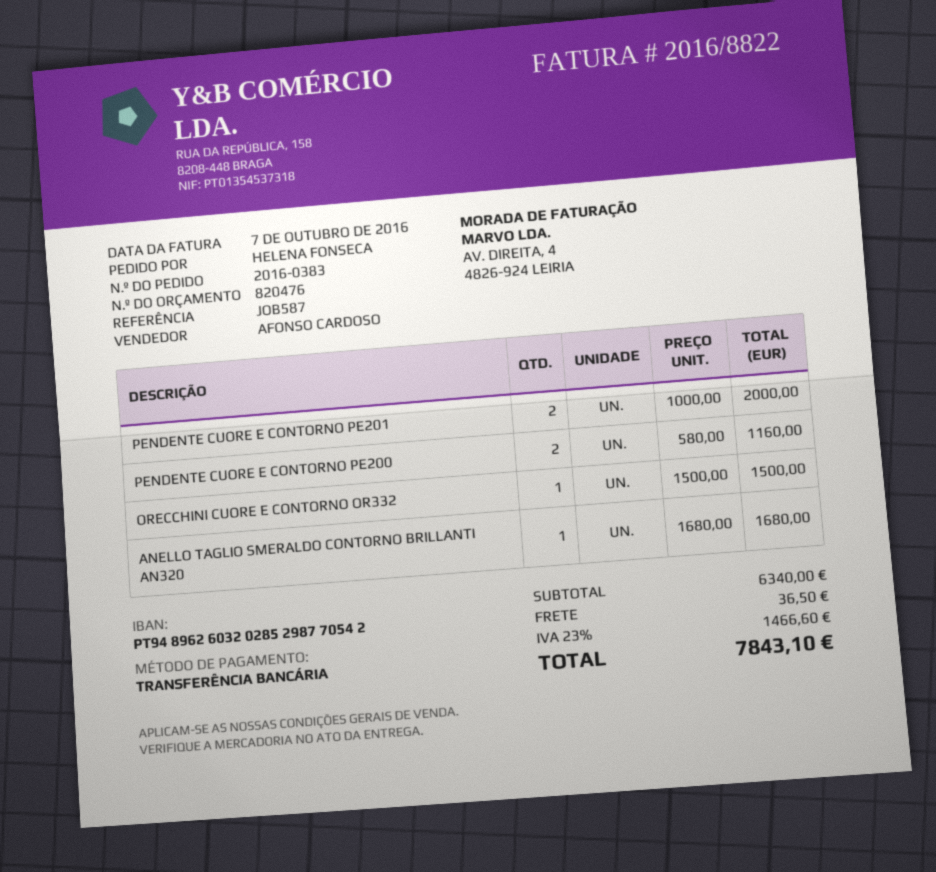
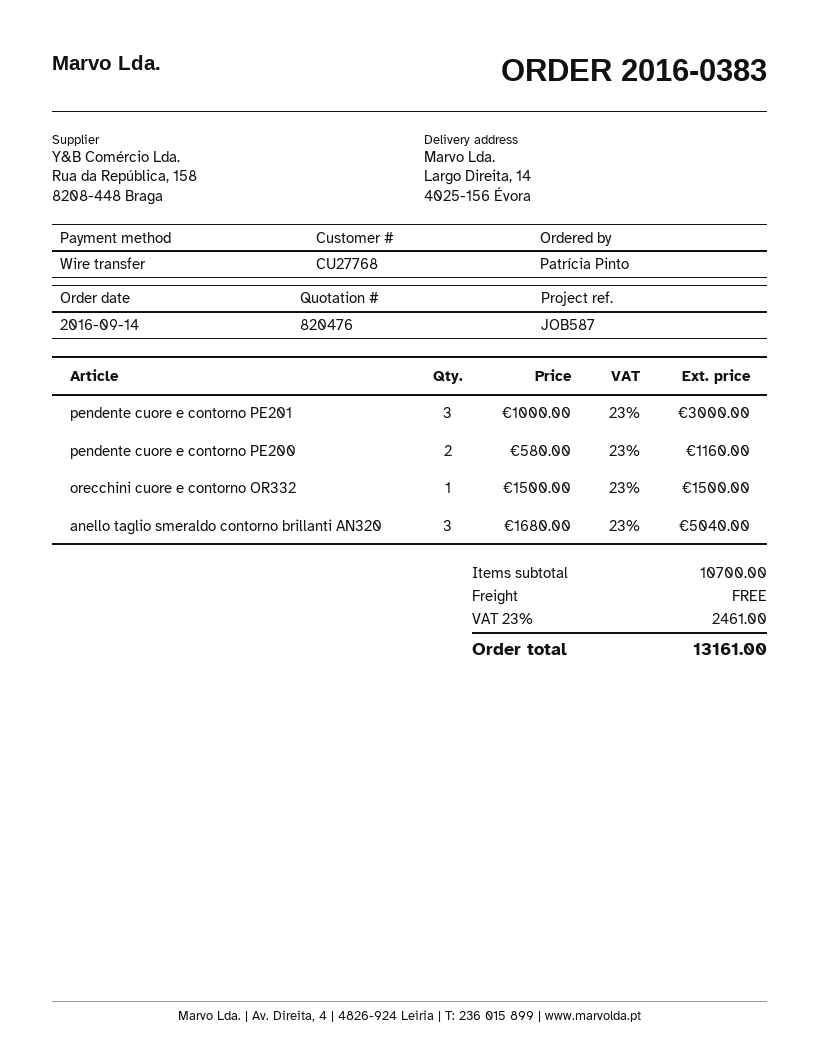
ordered by: HELENA FONSECA -> Patrícia Pinto
PENDENTE CUORE E CONTORNO PE201: 2 x 1000.00 = 2000.00 -> 3 x 1000.00 = 3000.00
ANELLO TAGLIO SMERALDO CONTORNO BRILLANTI AN320: 1 x 1680.00 = 1680.00 -> 3 x 1680.00 = 5040.00
subtotal: 6340.00 -> 10700.00
shipping: 36.50 -> 0.00
tax: 23% = 1466.60 -> 23% = 2461.00
total: 7843.10 -> 13161.00

